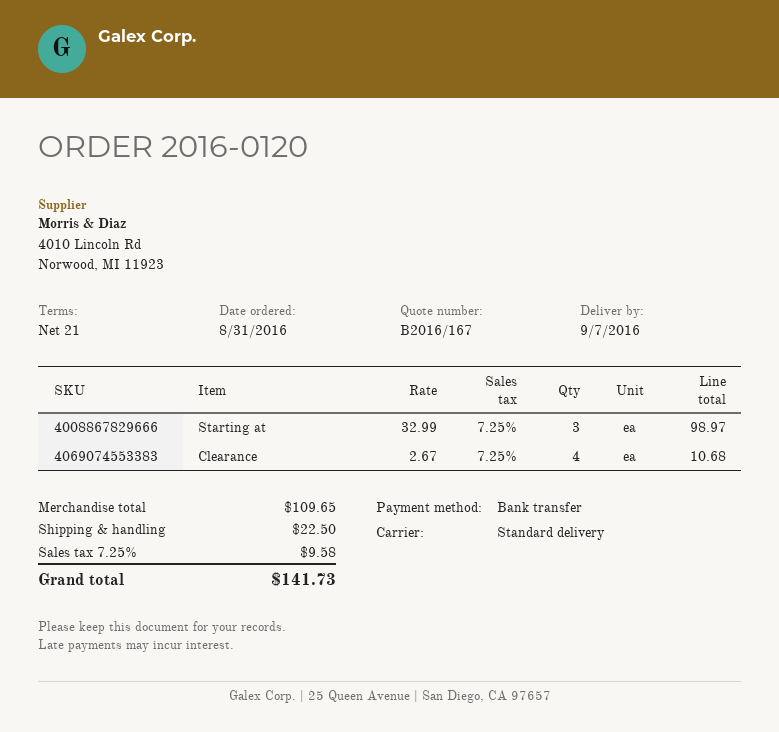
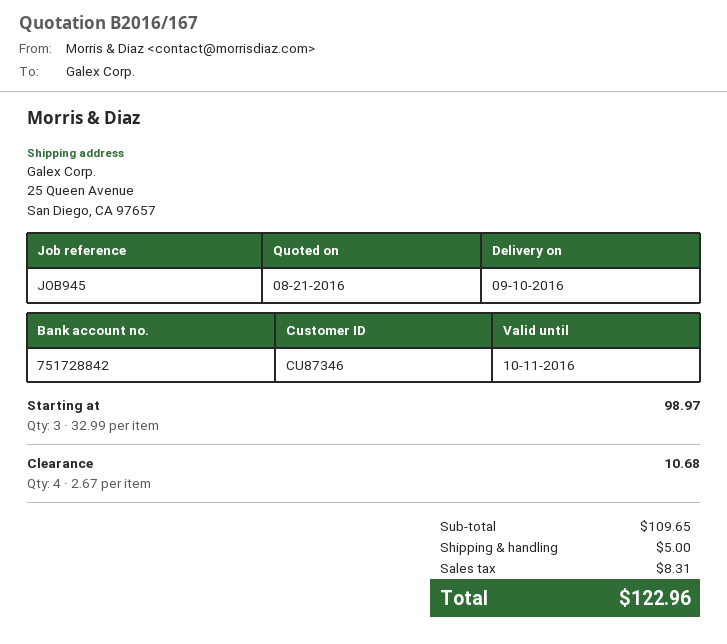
delivery date: 2016-09-07 -> 2016-09-10
shipping: 22.50 -> 5.00
tax: 9.58 -> 8.31
total: 141.73 -> 122.96

